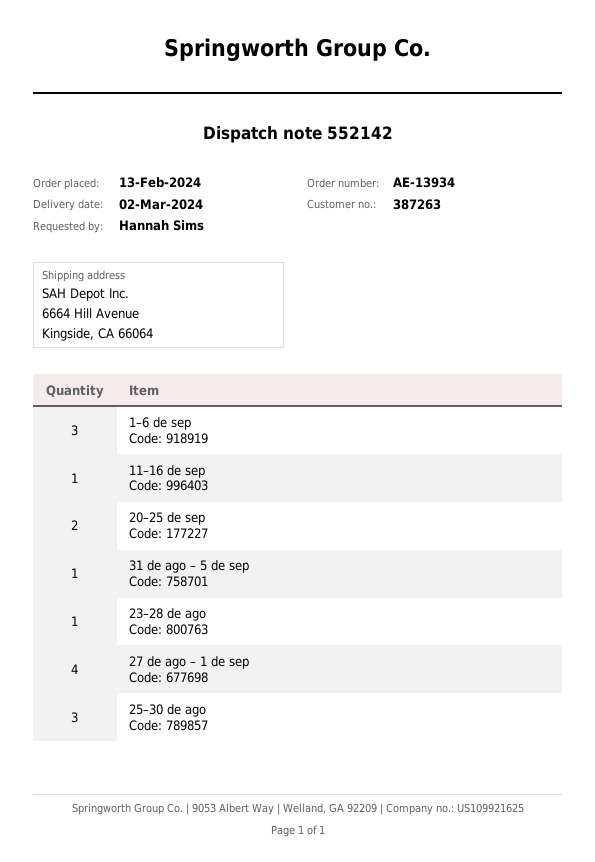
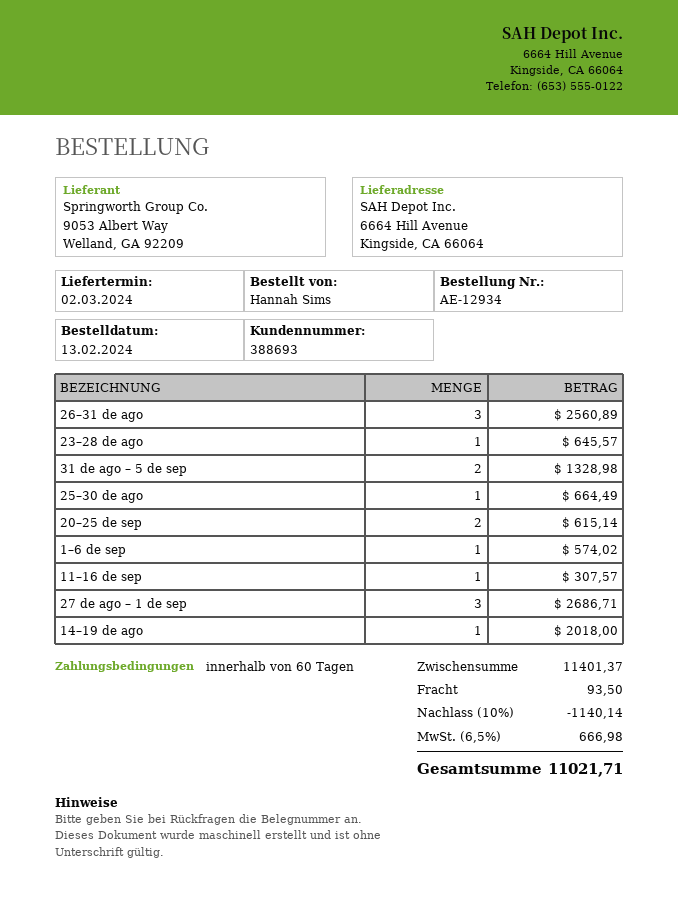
order number: AE-13934 -> AE-12934
customer number: 387263 -> 388693
1–6 de sep: 3 -> 1
31 de ago – 5 de sep: 1 -> 2
27 de ago – 1 de sep: 4 -> 3
25–30 de ago: 3 -> 1
26–31 de ago: none -> 3
14–19 de ago: none -> 1

